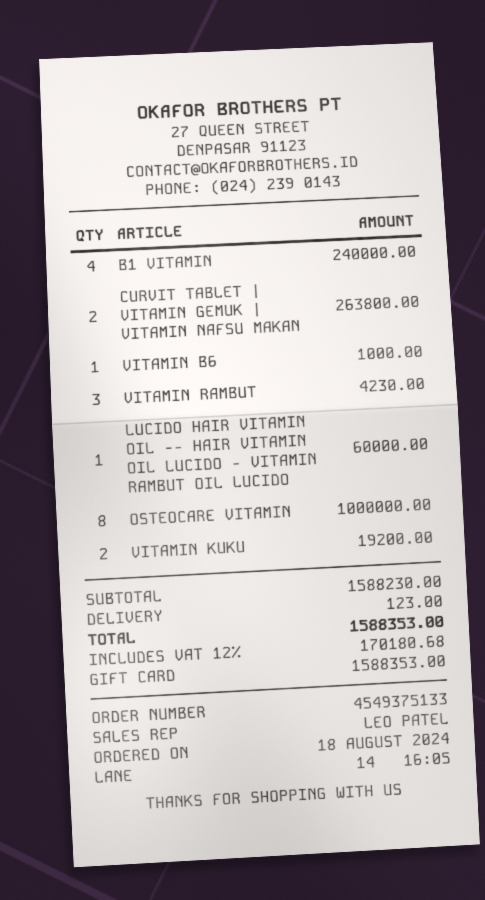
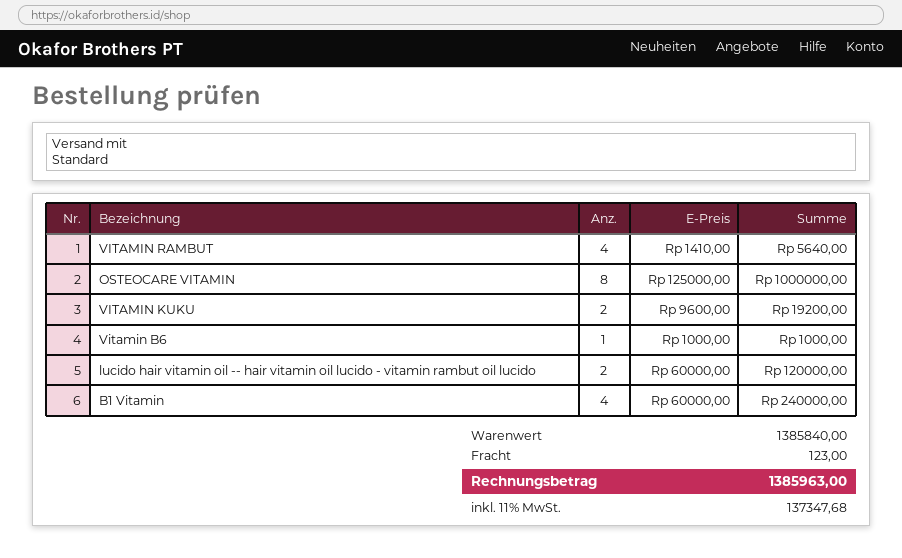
CURVIT TABLET | VITAMIN GEMUK | VITAMIN NAFSU MAKAN: 2 for 263800.00 -> none
VITAMIN RAMBUT: 3 for 4230.00 -> 4 for 5640.00
LUCIDO HAIR VITAMIN OIL -- HAIR VITAMIN OIL LUCIDO - VITAMIN RAMBUT OIL LUCIDO: 1 for 60000.00 -> 2 for 120000.00
subtotal: 1588230.00 -> 1385840.00
tax: 12% = 170180.68 -> 11% = 137347.68
total: 1588353.00 -> 1385963.00

